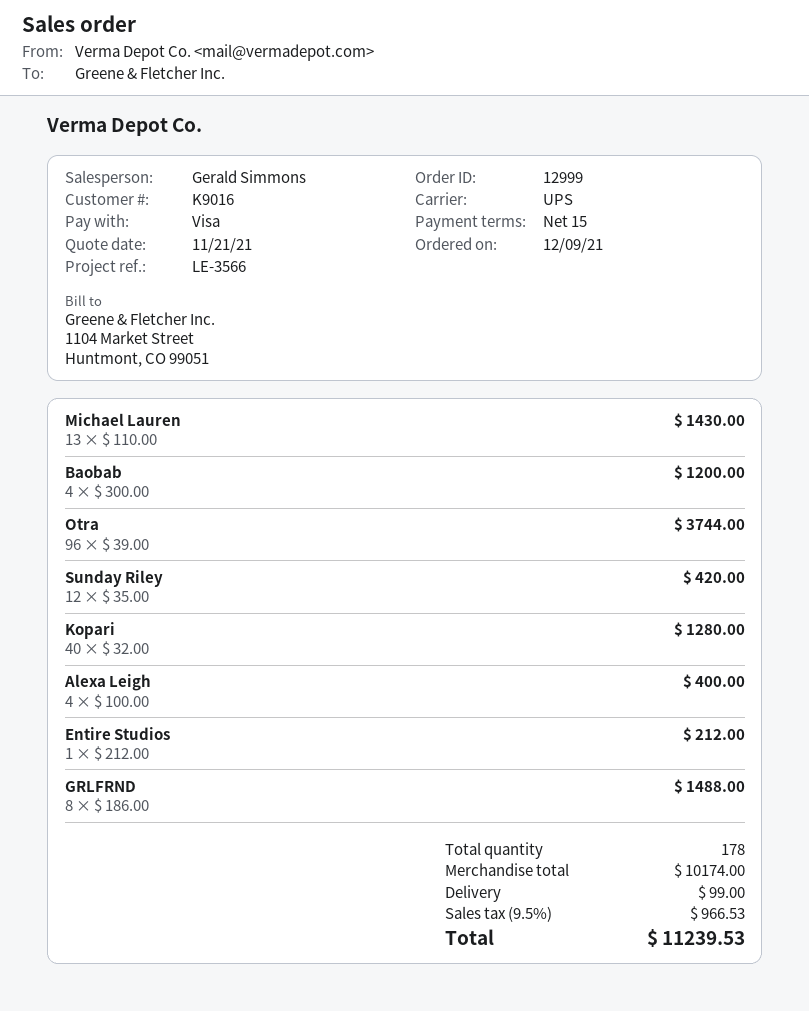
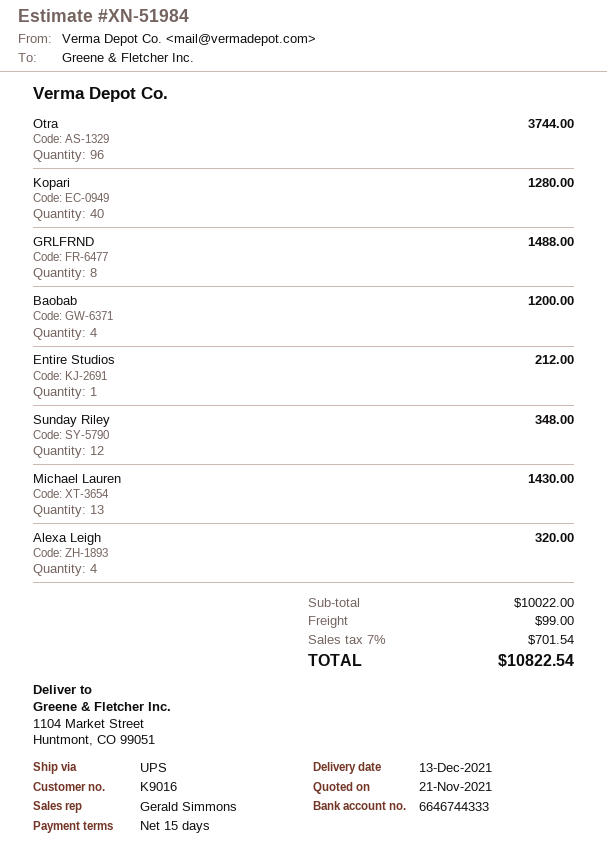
Sunday Riley: 12 for 420.00 -> 12 for 348.00
Alexa Leigh: 4 for 400.00 -> 4 for 320.00
subtotal: 10174.00 -> 10022.00
tax: 9.5% = 966.53 -> 7% = 701.54
total: 11239.53 -> 10822.54

